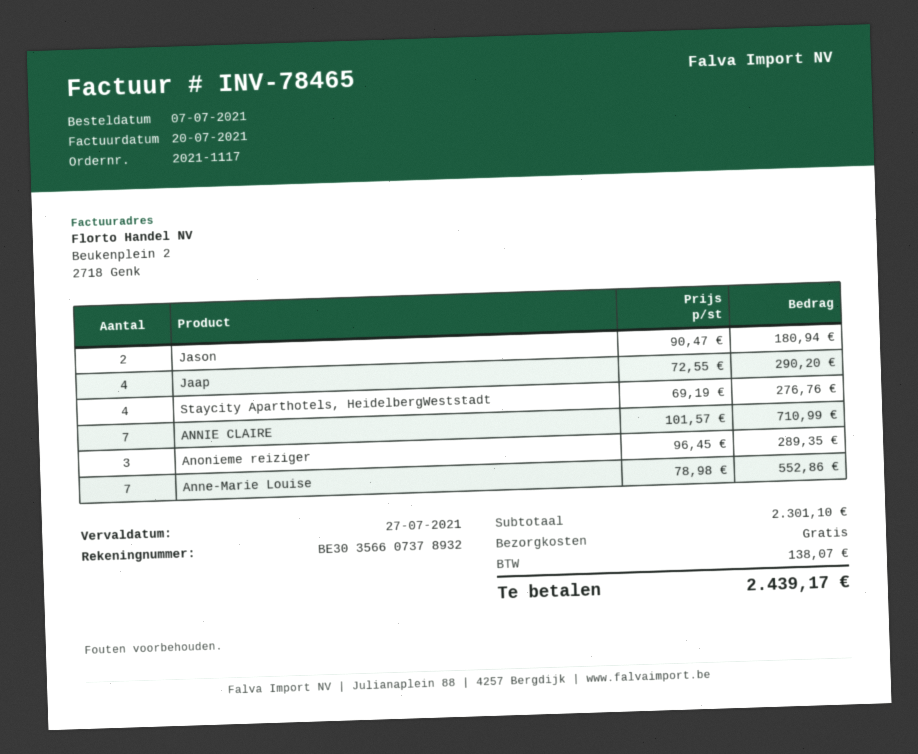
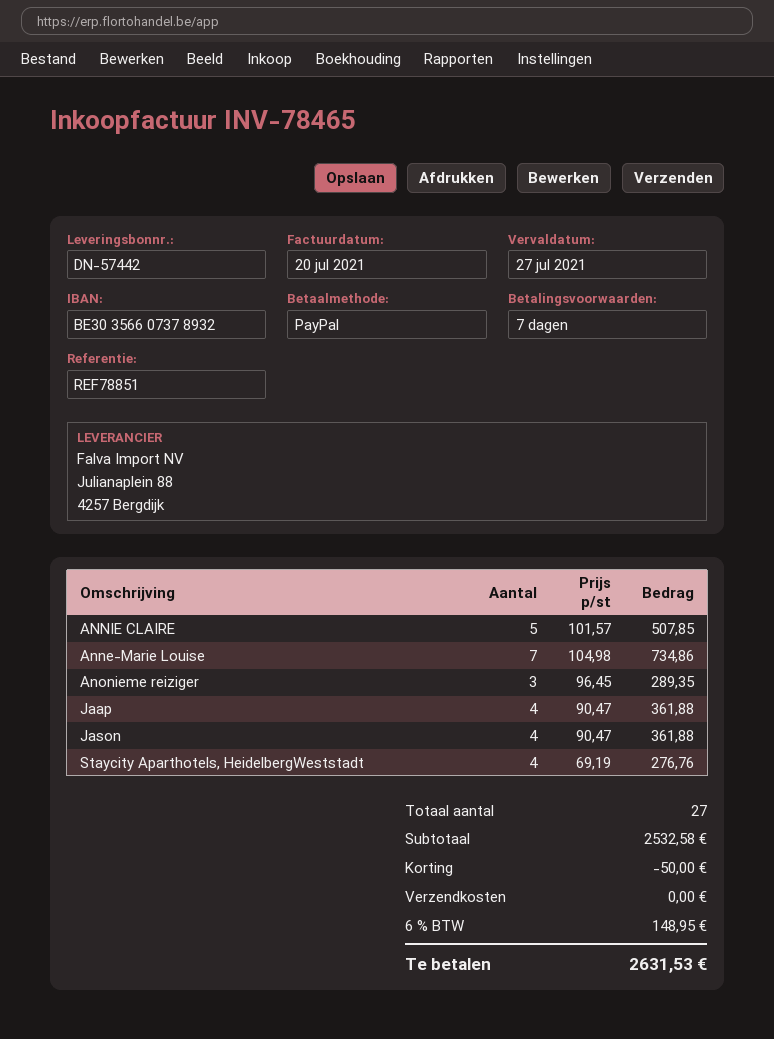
Jason: 2 x 90.47 = 180.94 -> 4 x 90.47 = 361.88
Jaap: 4 x 72.55 = 290.20 -> 4 x 90.47 = 361.88
ANNIE CLAIRE: 7 x 101.57 = 710.99 -> 5 x 101.57 = 507.85
Anne-Marie Louise: 7 x 78.98 = 552.86 -> 7 x 104.98 = 734.86
subtotal: 2301.10 -> 2532.58
discount: none -> 50.00
tax: 138.07 -> 148.95
total: 2439.17 -> 2631.53

